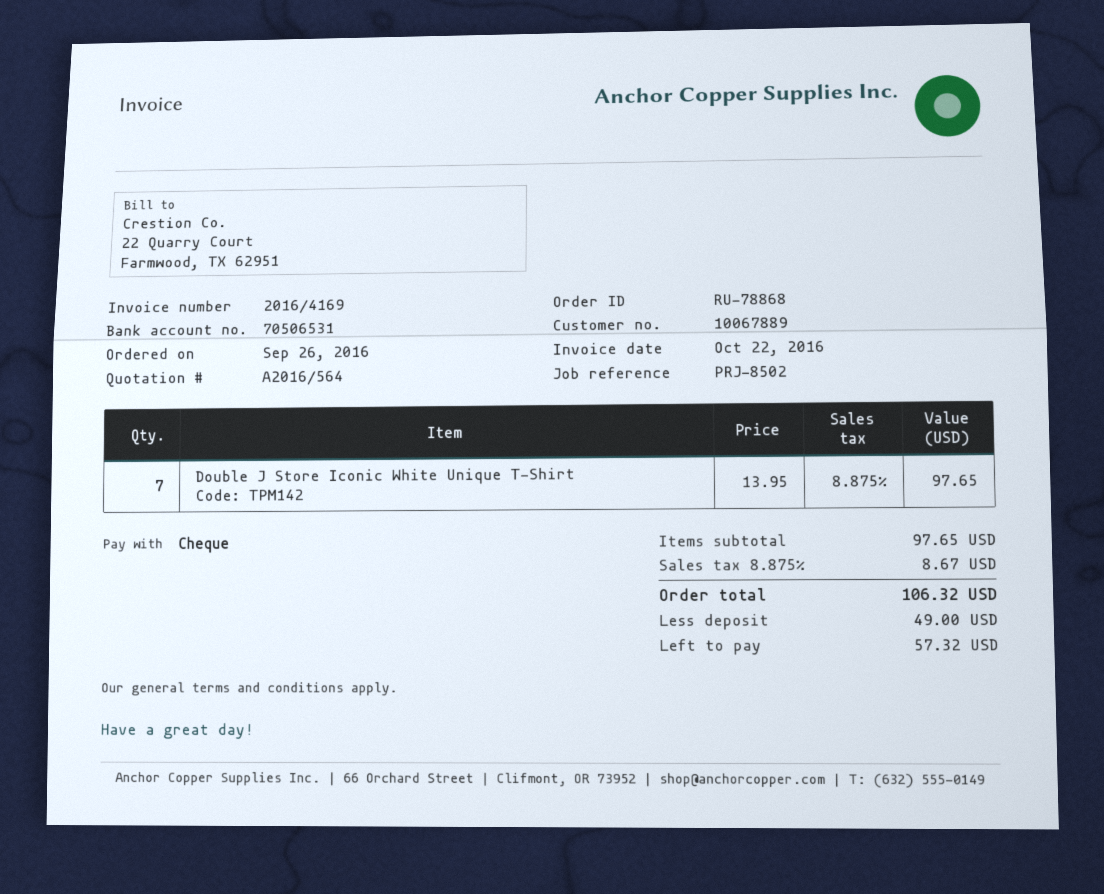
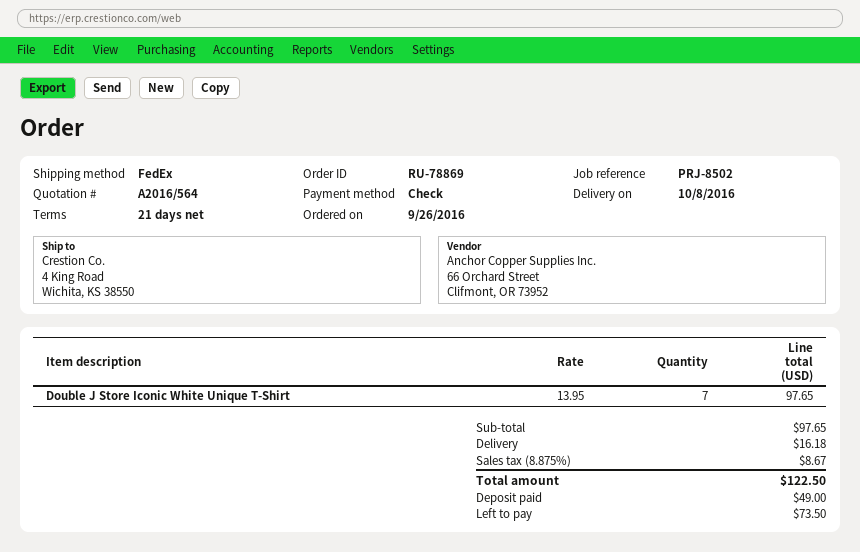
order number: RU-78868 -> RU-78869
shipping: none -> 16.18
total: 106.32 -> 122.50
balance: 57.32 -> 73.50

